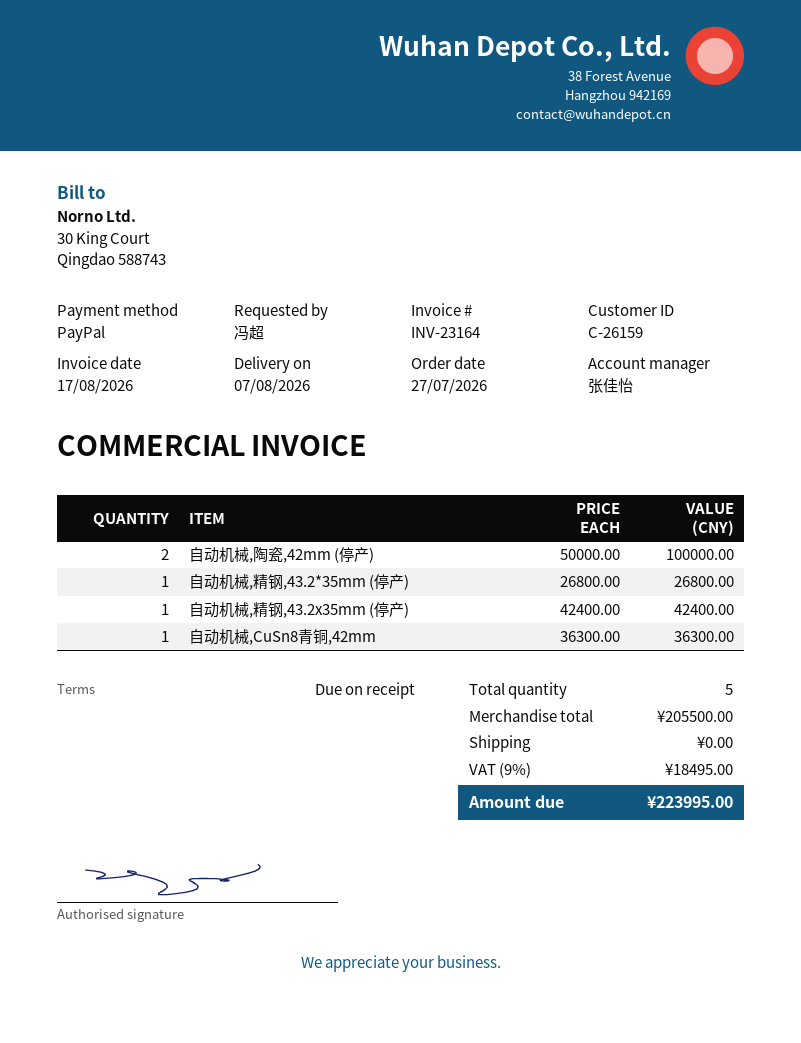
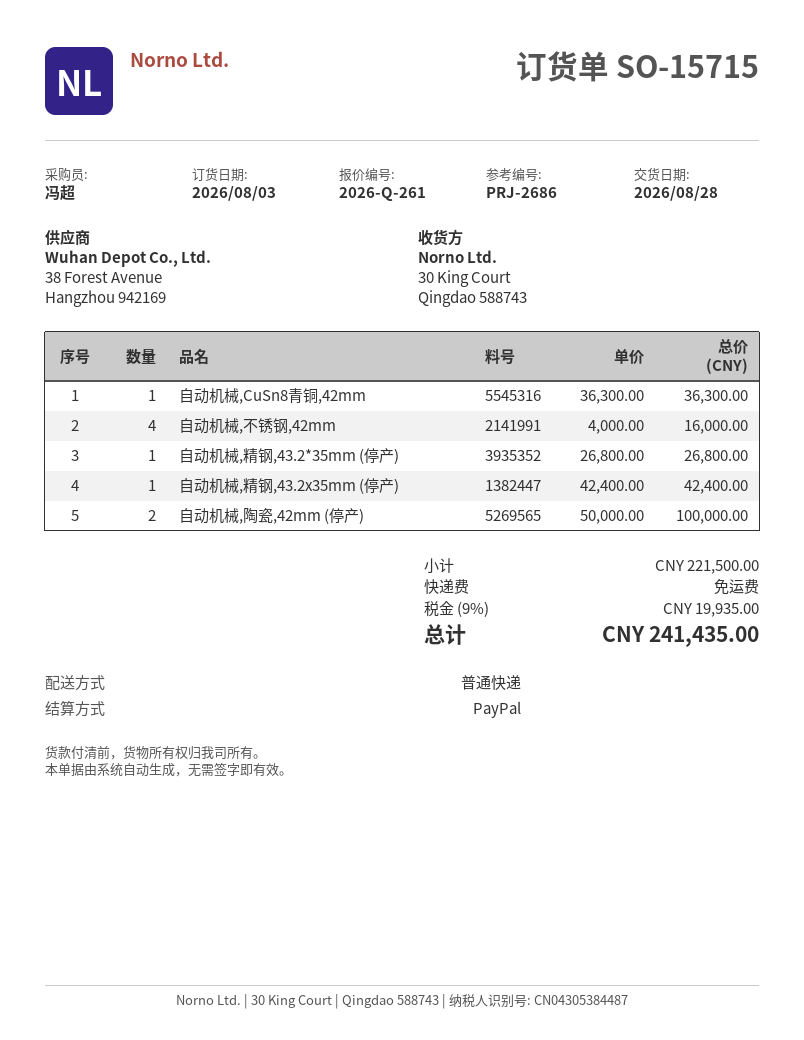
order date: 2026-07-27 -> 2026-08-03
delivery date: 2026-08-07 -> 2026-08-28
自动机械,不锈钢,42mm: none -> 4 x 4000.00 = 16000.00
subtotal: 205500.00 -> 221500.00
tax: 9% = 18495.00 -> 9% = 19935.00
total: 223995.00 -> 241435.00

